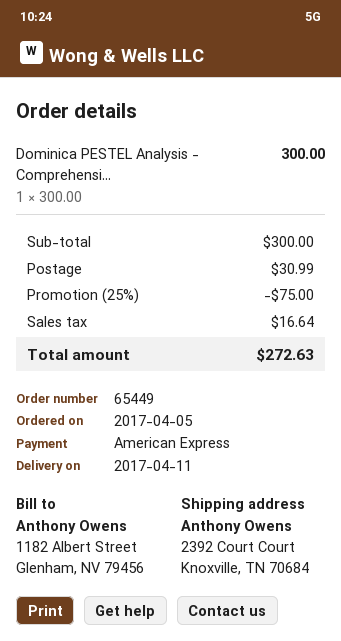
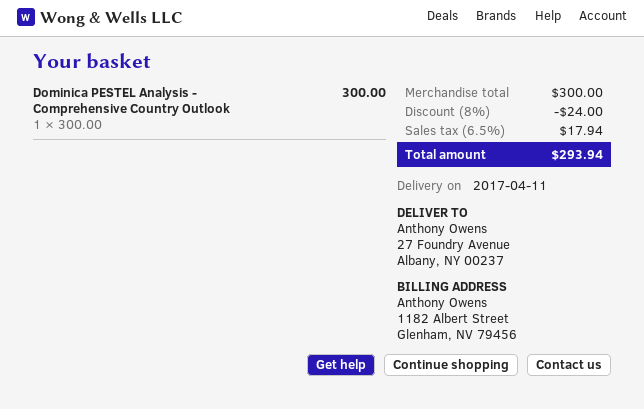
ship to: 2392 Court Court, Knoxville, TN 70684 -> 27 Foundry Avenue, Albany, NY 00237
discount: 25% = 75.00 -> 8% = 24.00
shipping: 30.99 -> none
tax: 16.64 -> 17.94
total: 272.63 -> 293.94

